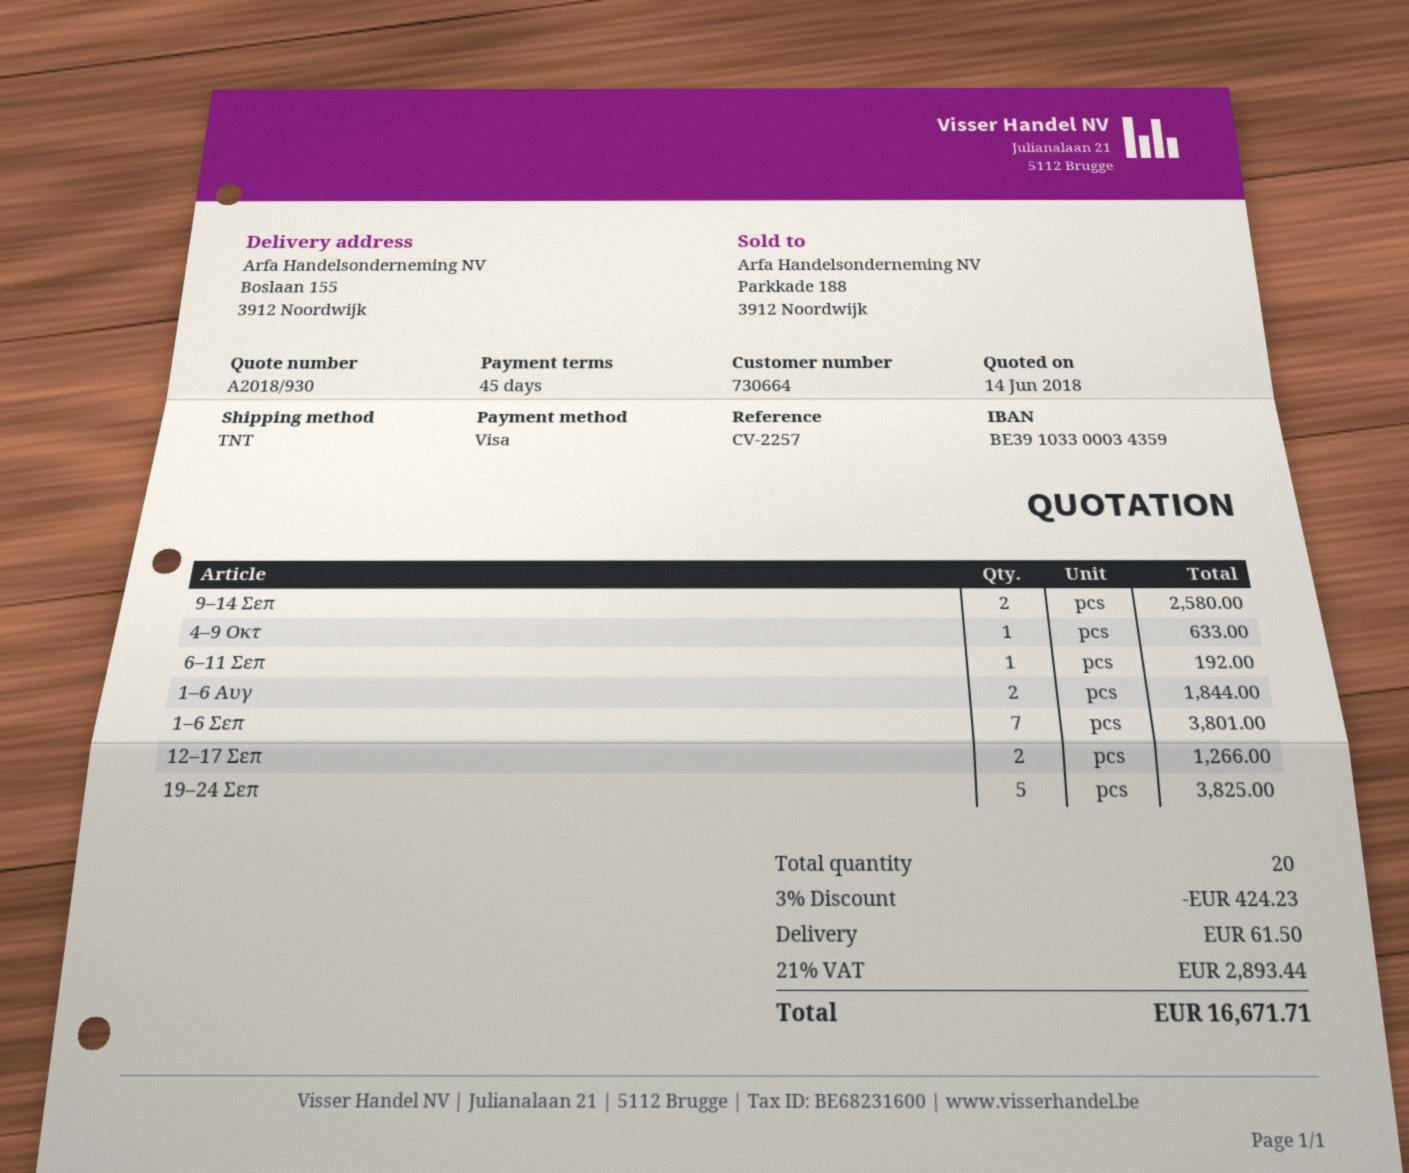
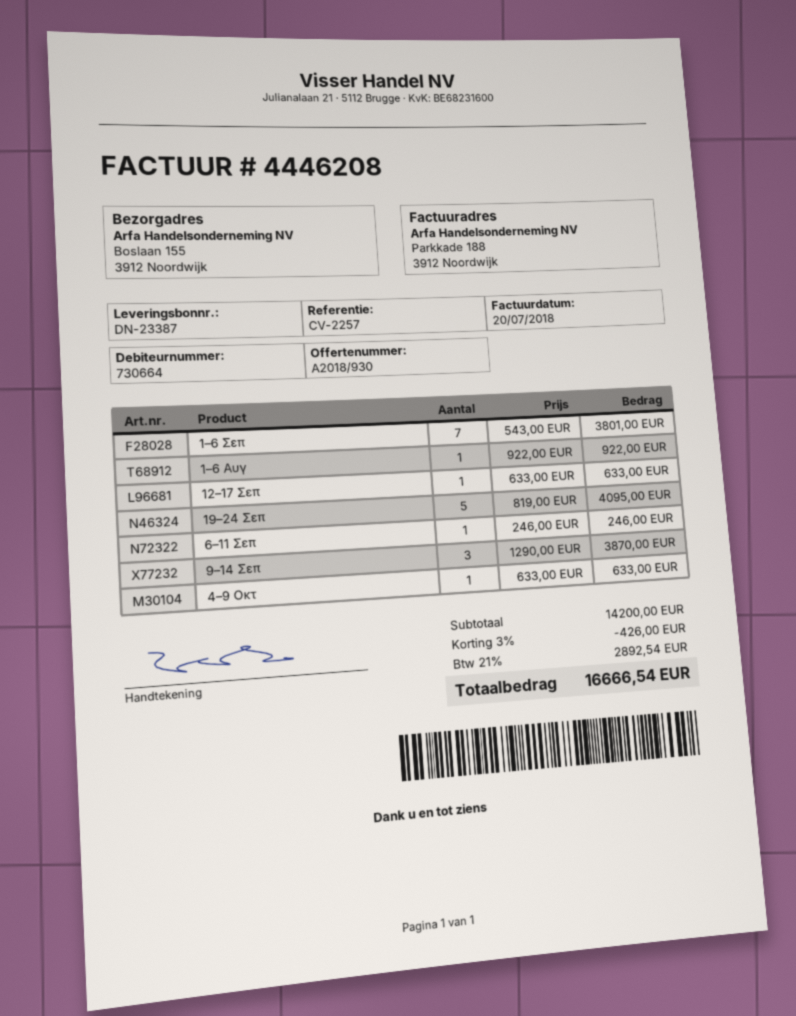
9–14 Σεπ: 2 for 2580.00 -> 3 for 3870.00
6–11 Σεπ: 1 for 192.00 -> 1 for 246.00
1–6 Αυγ: 2 for 1844.00 -> 1 for 922.00
12–17 Σεπ: 2 for 1266.00 -> 1 for 633.00
19–24 Σεπ: 5 for 3825.00 -> 5 for 4095.00
discount: 3% = 424.23 -> 3% = 426.00
shipping: 61.50 -> none
tax: 21% = 2893.44 -> 21% = 2892.54
total: 16671.71 -> 16666.54

